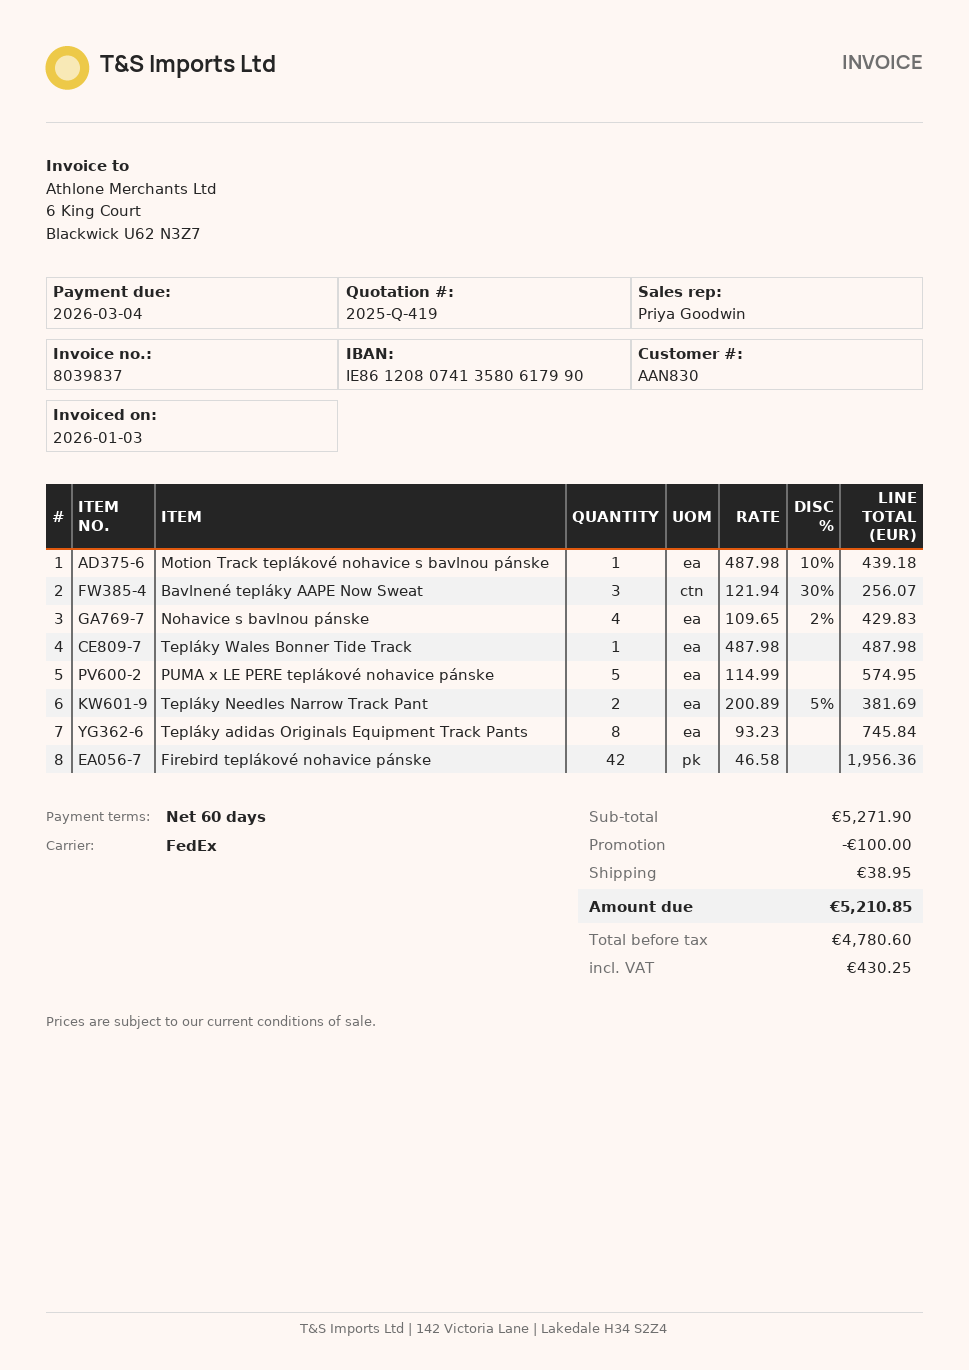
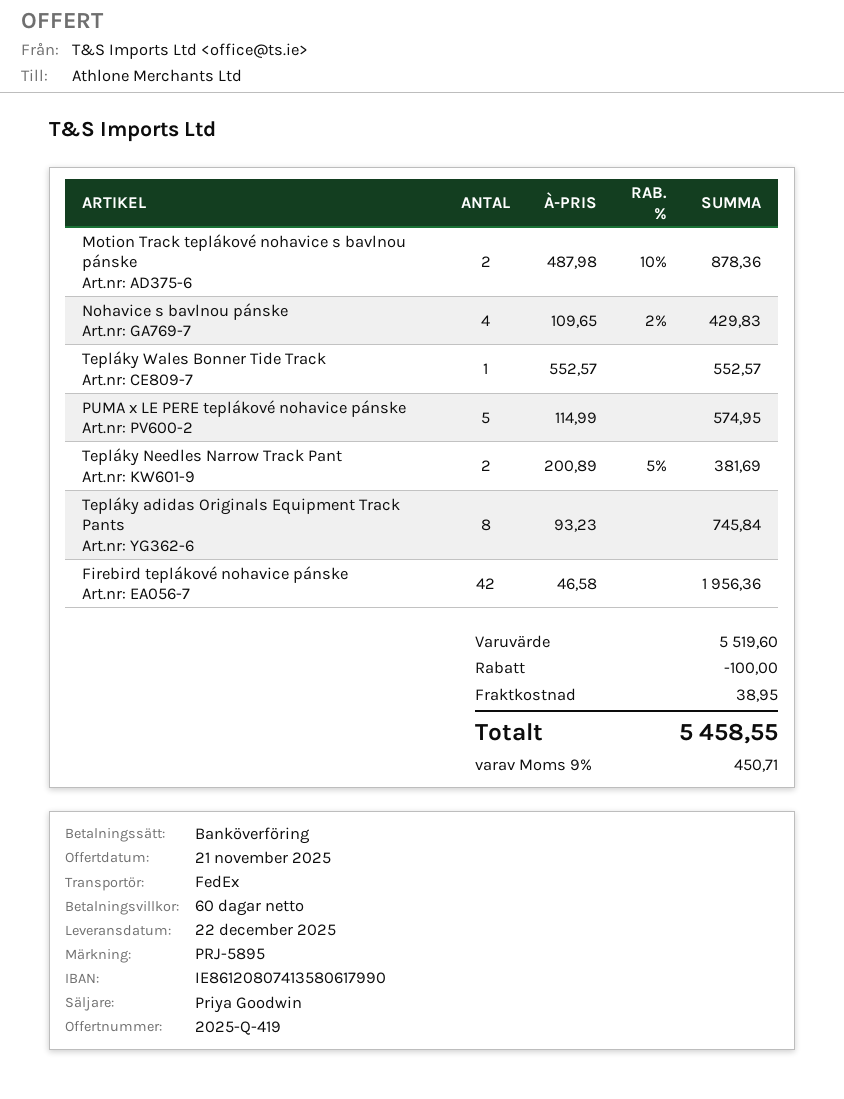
Motion Track teplákové nohavice s bavlnou pánske: 1 x 487.98 - 10% = 439.18 -> 2 x 487.98 - 10% = 878.36
Bavlnené tepláky AAPE Now Sweat: 3 x 121.94 - 30% = 256.07 -> none
Tepláky Wales Bonner Tide Track: 1 x 487.98 = 487.98 -> 1 x 552.57 = 552.57
subtotal: 5271.90 -> 5519.60
tax: 430.25 -> 450.71
total: 5210.85 -> 5458.55

